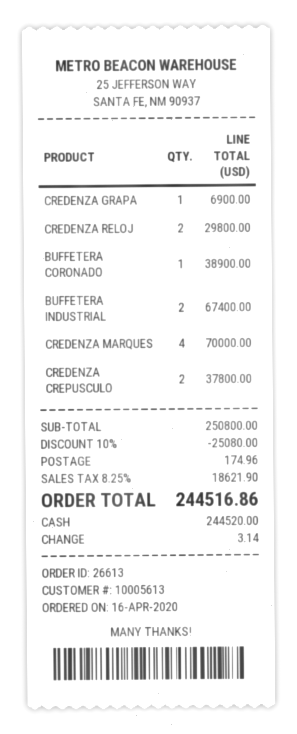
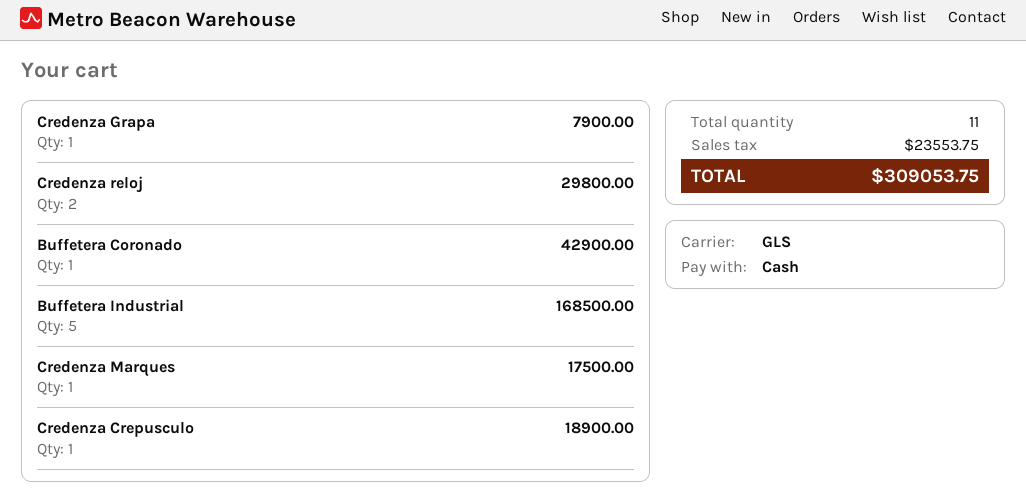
CREDENZA GRAPA: 1 for 6900.00 -> 1 for 7900.00
BUFFETERA CORONADO: 1 for 38900.00 -> 1 for 42900.00
BUFFETERA INDUSTRIAL: 2 for 67400.00 -> 5 for 168500.00
CREDENZA MARQUES: 4 for 70000.00 -> 1 for 17500.00
CREDENZA CREPUSCULO: 2 for 37800.00 -> 1 for 18900.00
discount: 10% = 25080.00 -> none
shipping: 174.96 -> none
tax: 18621.90 -> 23553.75
total: 244516.86 -> 309053.75

